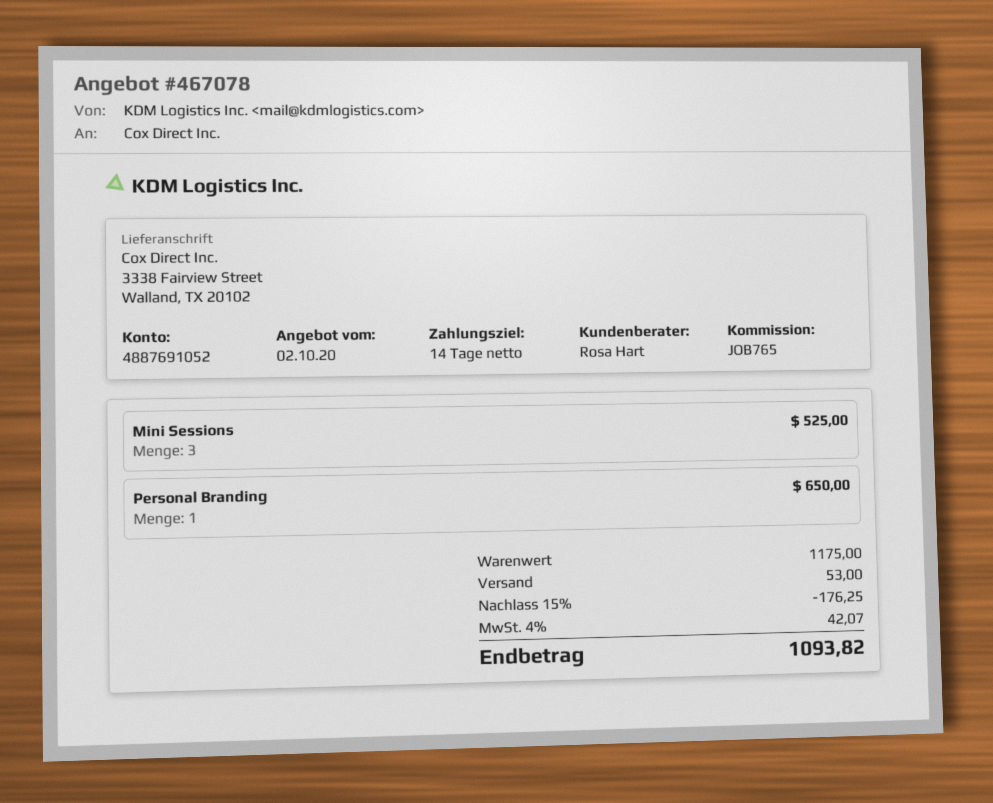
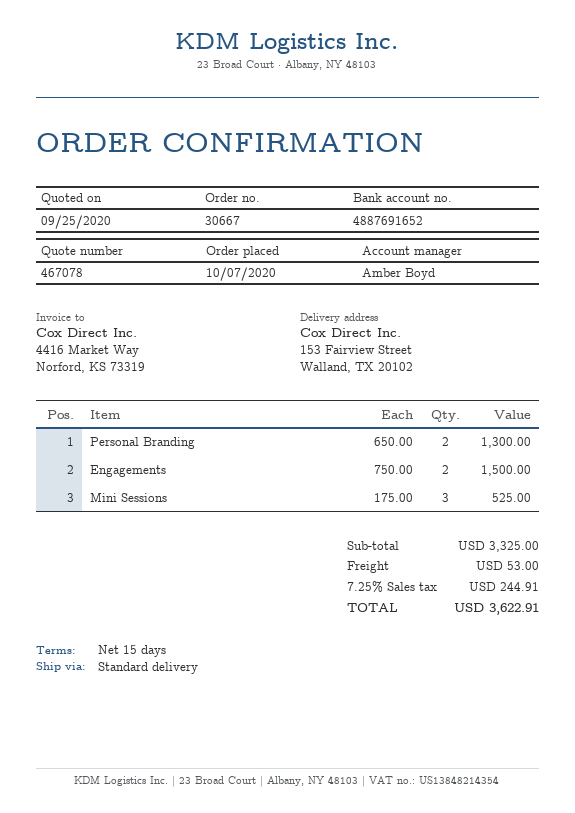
quote date: 2020-10-02 -> 2020-09-25
payment terms: 14 days -> 15 days
sales rep: Rosa Hart -> Amber Boyd
bank account: 4887691052 -> 4887691652
ship to: 3338 Fairview Street, Walland, TX 20102 -> 153 Fairview Street, Walland, TX 20102
Personal Branding: 1 for 650.00 -> 2 for 1300.00
Engagements: none -> 2 for 1500.00
subtotal: 1175.00 -> 3325.00
discount: 15% = 176.25 -> none
tax: 4% = 42.07 -> 7.25% = 244.91
total: 1093.82 -> 3622.91

